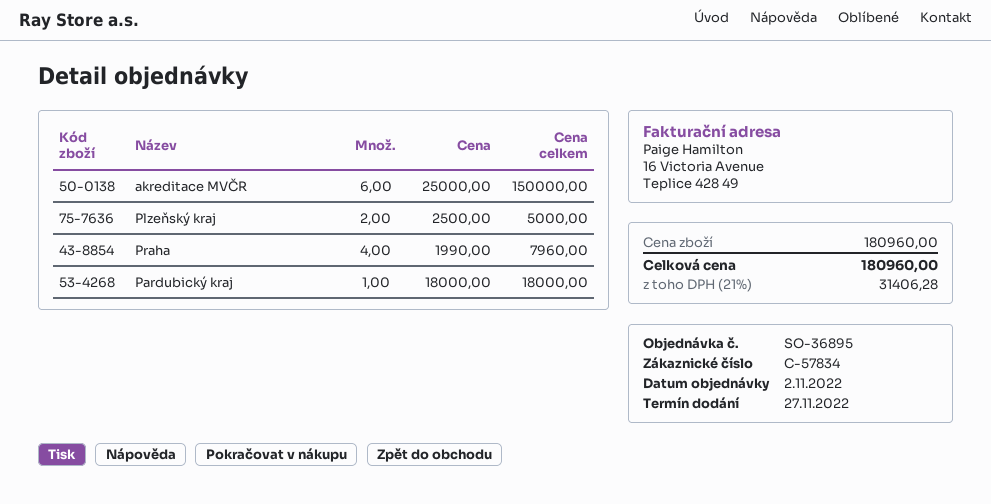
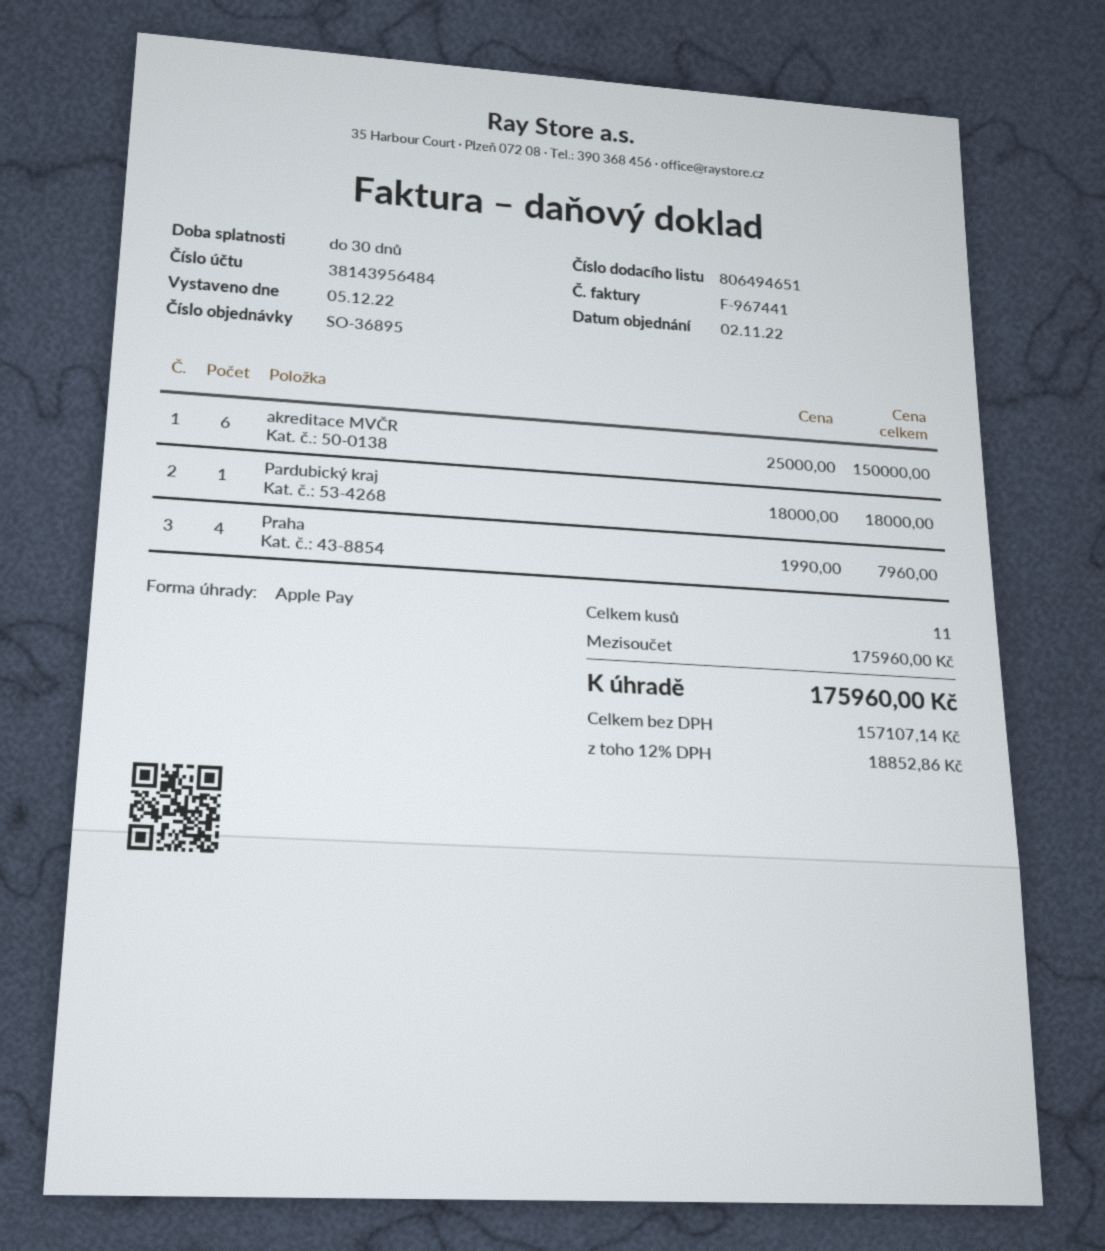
Plzeňský kraj: 2 x 2500.00 = 5000.00 -> none
subtotal: 180960.00 -> 175960.00
tax: 21% = 31406.28 -> 12% = 18852.86
total: 180960.00 -> 175960.00

